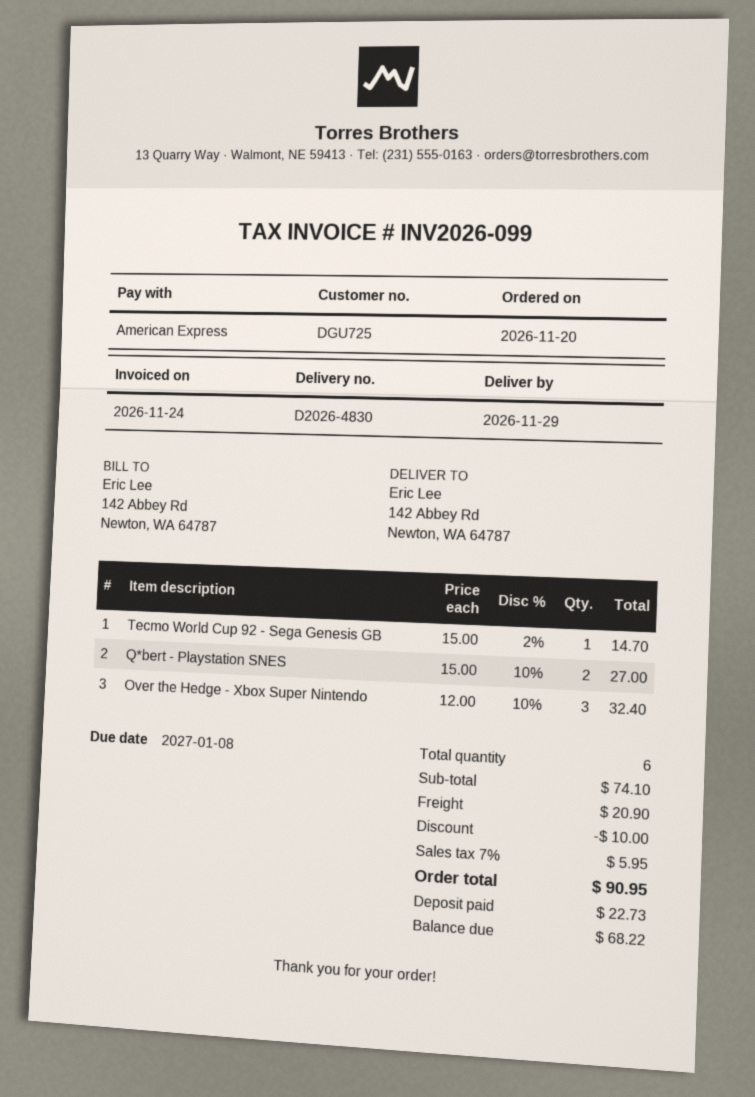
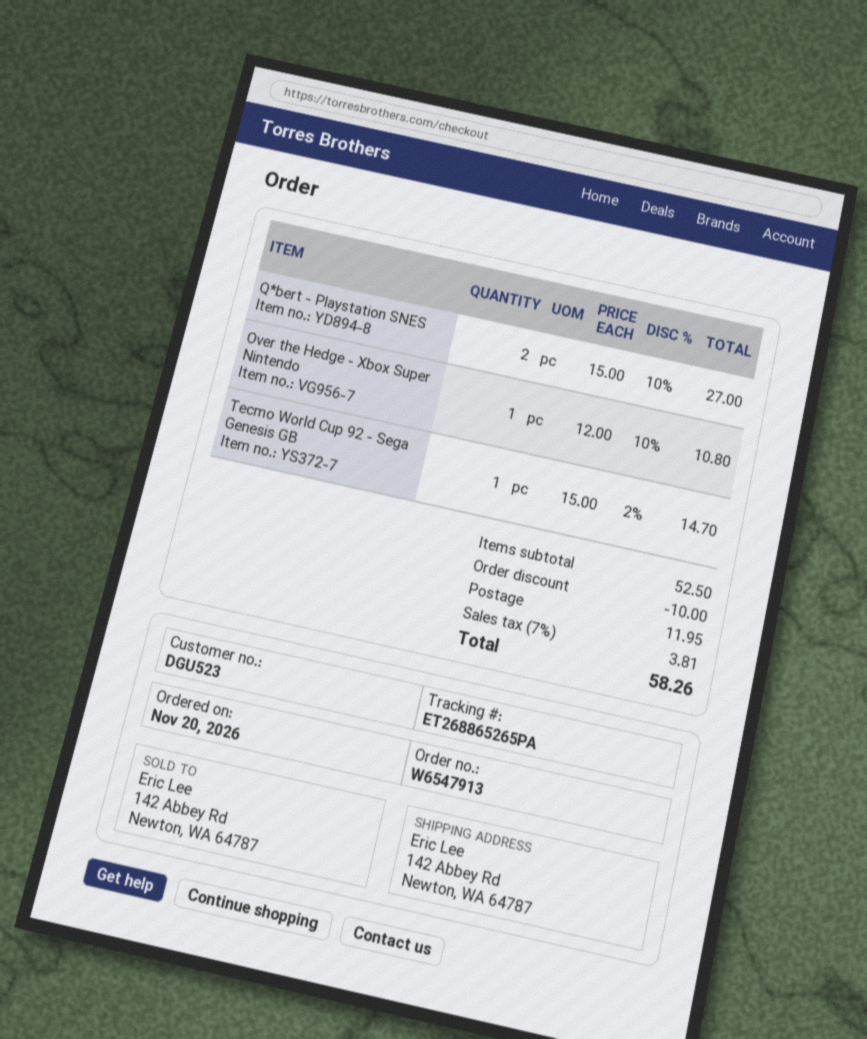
customer number: DGU725 -> DGU523
Over the Hedge - Xbox Super Nintendo: 3 x 12.00 - 10% = 32.40 -> 1 x 12.00 - 10% = 10.80
subtotal: 74.10 -> 52.50
shipping: 20.90 -> 11.95
tax: 7% = 5.95 -> 7% = 3.81
total: 90.95 -> 58.26

